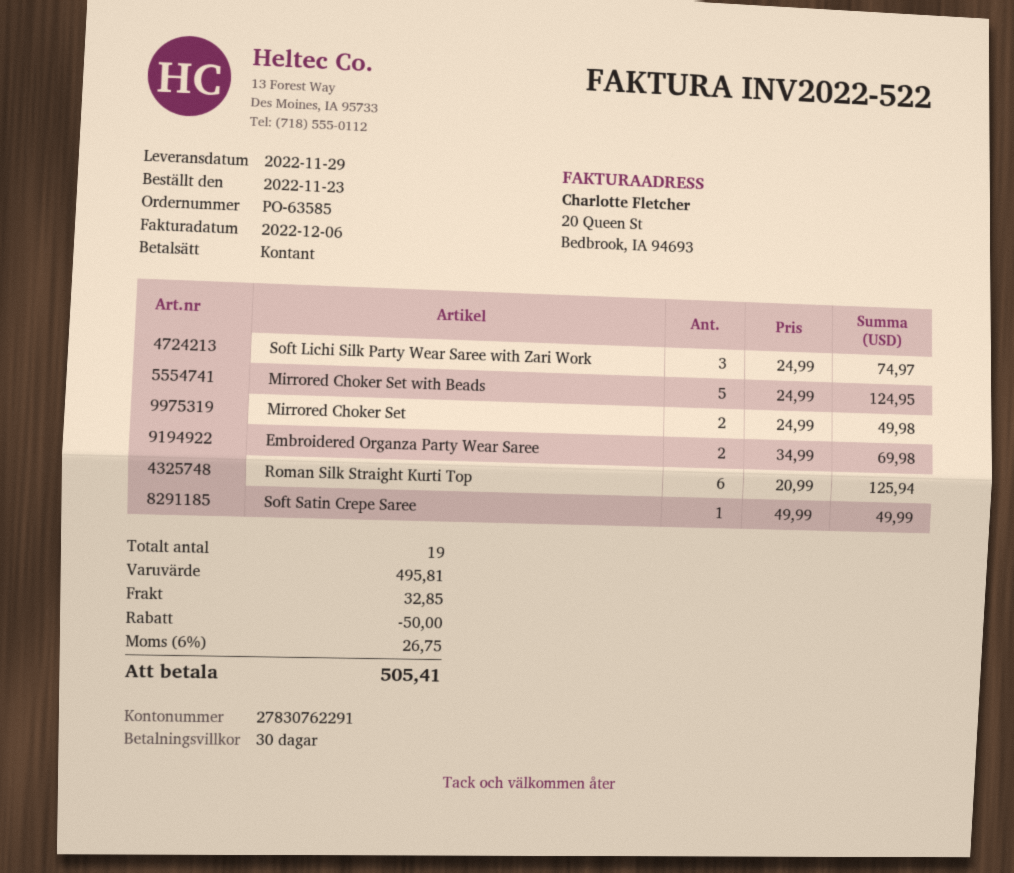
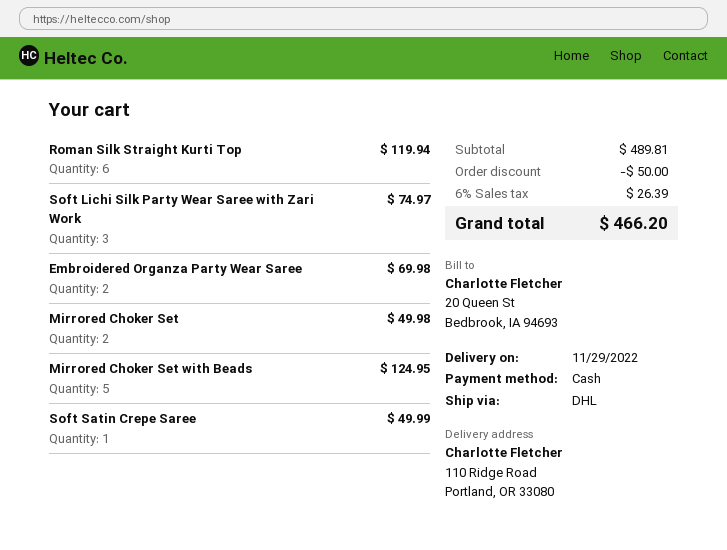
Roman Silk Straight Kurti Top: 6 for 125.94 -> 6 for 119.94
subtotal: 495.81 -> 489.81
shipping: 32.85 -> none
tax: 6% = 26.75 -> 6% = 26.39
total: 505.41 -> 466.20

